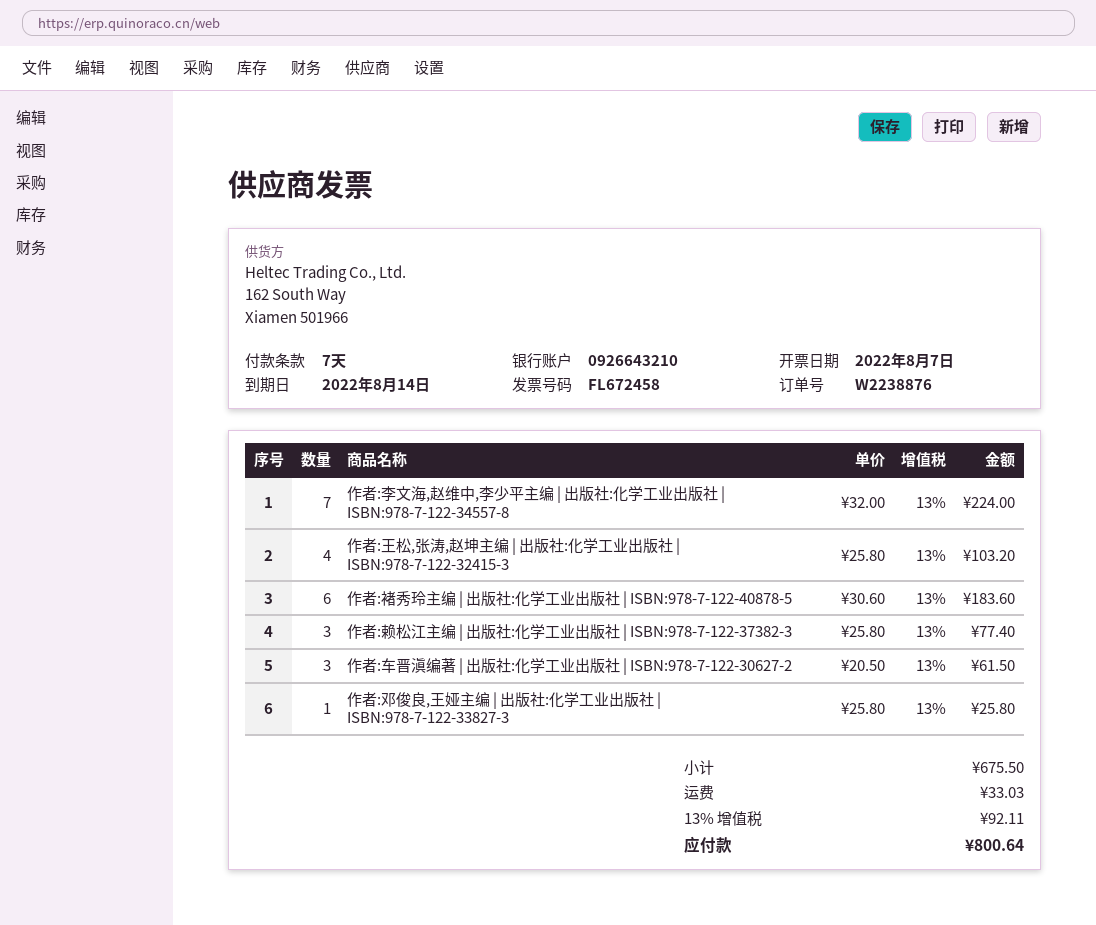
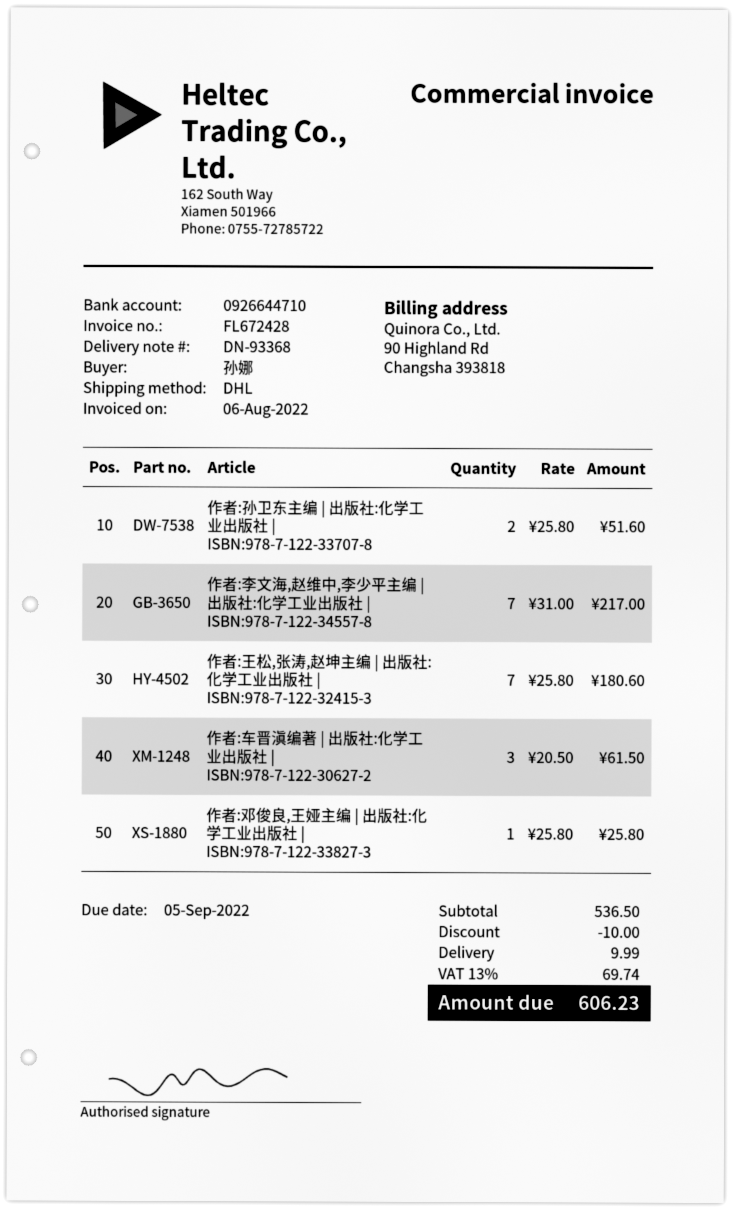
invoice number: FL672458 -> FL672428
invoice date: 2022-08-07 -> 2022-08-06
due date: 2022-08-14 -> 2022-09-05
bank account: 0926643210 -> 0926644710
作者:李文海,赵维中,李少平主编 | 出版社:化学工业出版社 | ISBN:978-7-122-34557-8: 7 x 32.00 = 224.00 -> 7 x 31.00 = 217.00
作者:王松,张涛,赵坤主编 | 出版社:化学工业出版社 | ISBN:978-7-122-32415-3: 4 x 25.80 = 103.20 -> 7 x 25.80 = 180.60
作者:褚秀玲主编 | 出版社:化学工业出版社 | ISBN:978-7-122-40878-5: 6 x 30.60 = 183.60 -> none
作者:赖松江主编 | 出版社:化学工业出版社 | ISBN:978-7-122-37382-3: 3 x 25.80 = 77.40 -> none
作者:孙卫东主编 | 出版社:化学工业出版社 | ISBN:978-7-122-33707-8: none -> 2 x 25.80 = 51.60
subtotal: 675.50 -> 536.50
discount: none -> 10.00
shipping: 33.03 -> 9.99
tax: 13% = 92.11 -> 13% = 69.74
total: 800.64 -> 606.23

